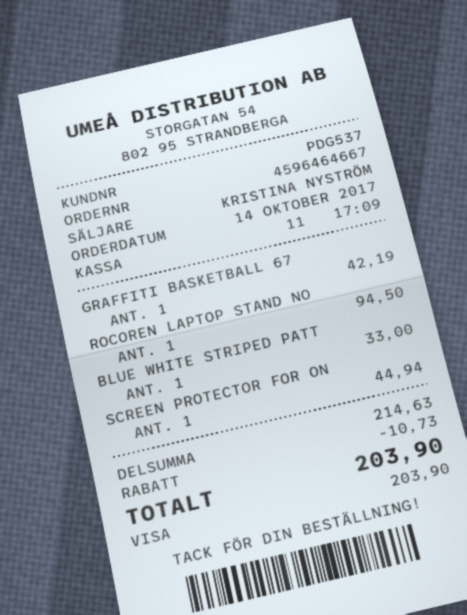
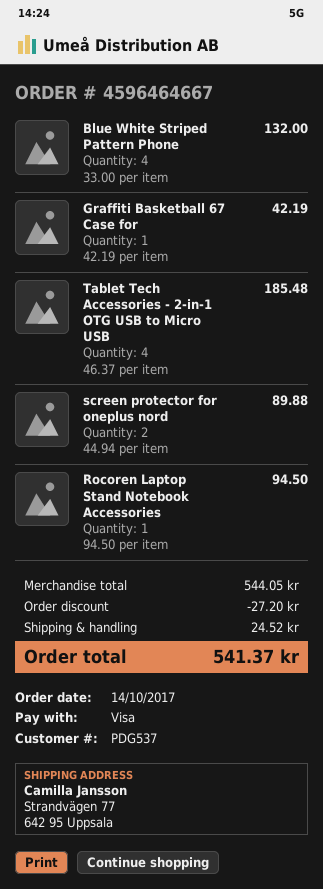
BLUE WHITE STRIPED PATT: 1 for 33.00 -> 4 for 132.00
SCREEN PROTECTOR FOR ON: 1 for 44.94 -> 2 for 89.88
Tablet Tech Accessories - 2-in-1 OTG USB to Micro USB: none -> 4 for 185.48
subtotal: 214.63 -> 544.05
discount: 10.73 -> 27.20
shipping: none -> 24.52
total: 203.90 -> 541.37

